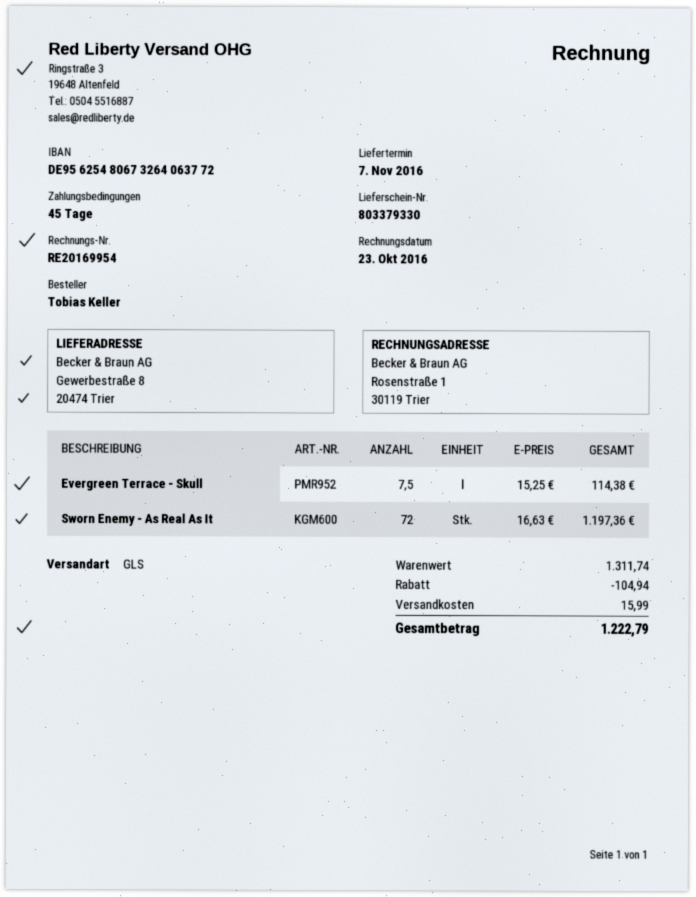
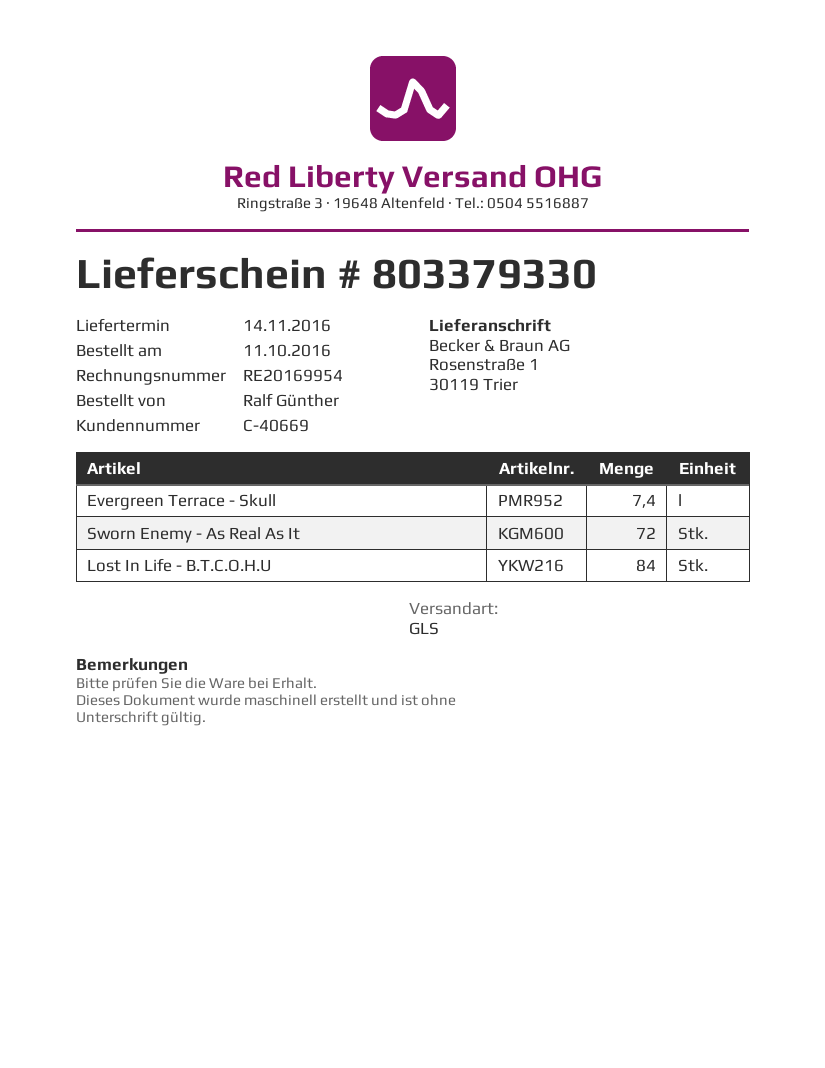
delivery date: 2016-11-07 -> 2016-11-14
ordered by: Tobias Keller -> Ralf Günther
ship to: Gewerbestraße 8, 20474 Trier -> Rosenstraße 1, 30119 Trier
Evergreen Terrace - Skull: 7.5 -> 7.4
Lost In Life - B.T.C.O.H.U: none -> 84

